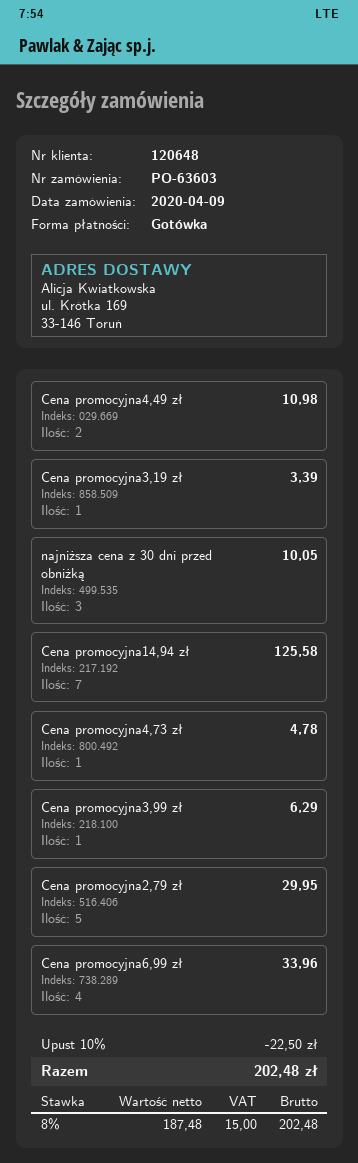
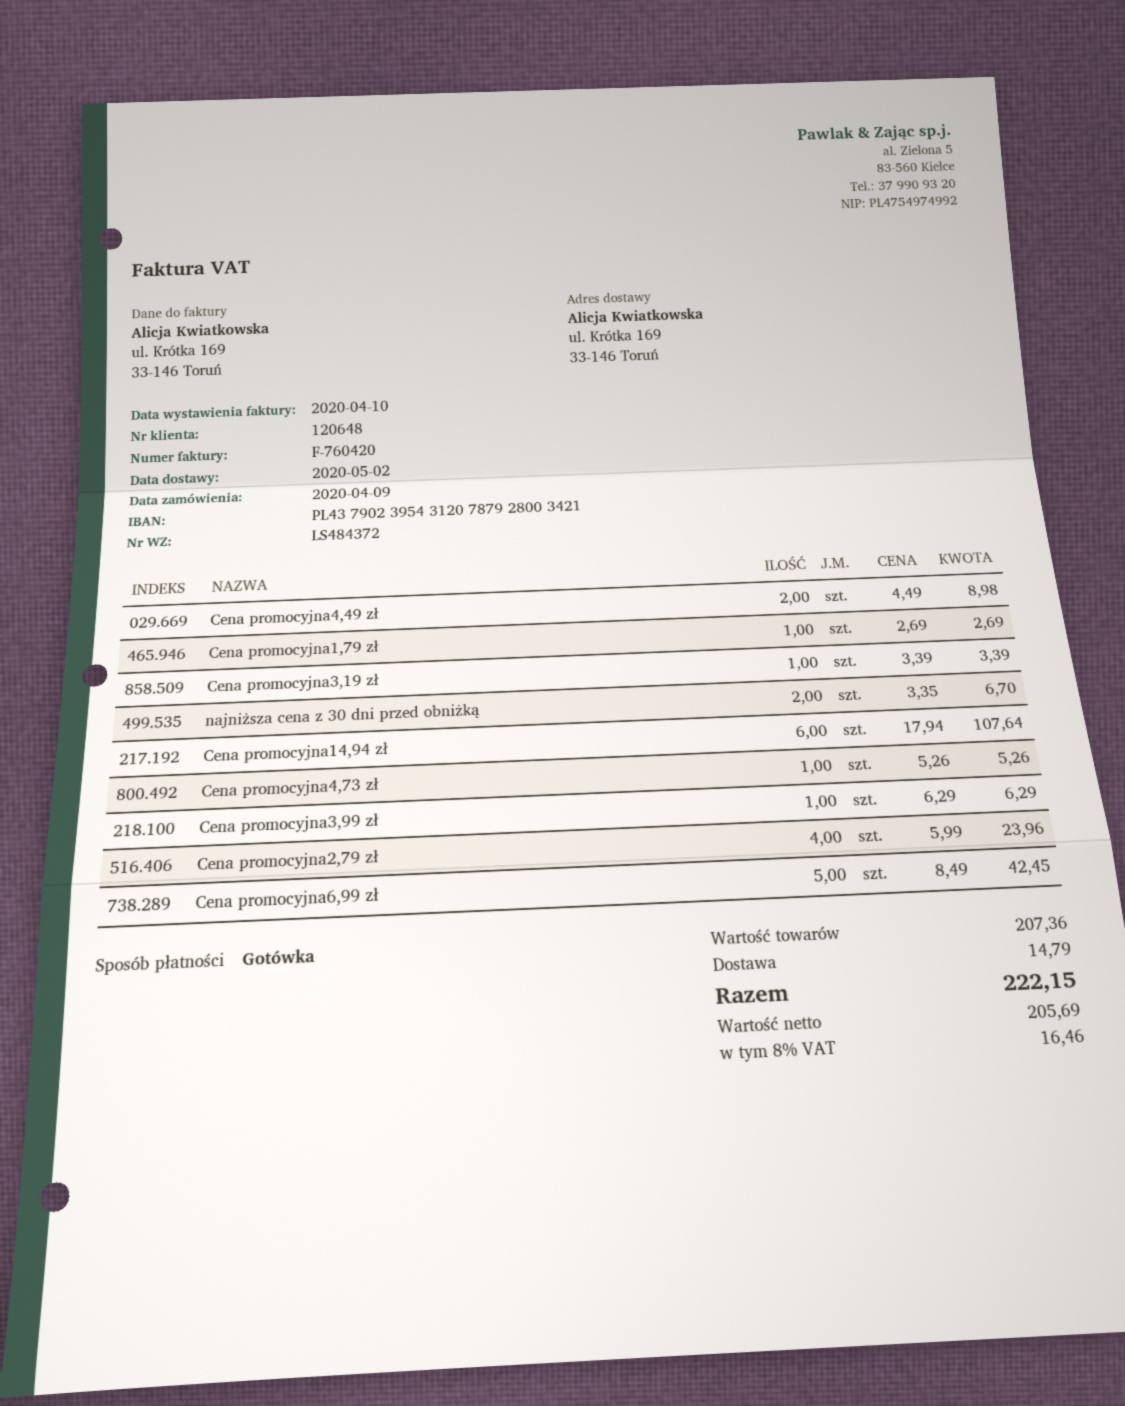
Cena promocyjna4,49 zł: 2 for 10.98 -> 2 for 8.98
najniższa cena z 30 dni przed obniżką: 3 for 10.05 -> 2 for 6.70
Cena promocyjna14,94 zł: 7 for 125.58 -> 6 for 107.64
Cena promocyjna4,73 zł: 1 for 4.78 -> 1 for 5.26
Cena promocyjna2,79 zł: 5 for 29.95 -> 4 for 23.96
Cena promocyjna6,99 zł: 4 for 33.96 -> 5 for 42.45
Cena promocyjna1,79 zł: none -> 1 for 2.69
discount: 10% = 22.50 -> none
shipping: none -> 14.79
net: 187.48 -> 205.69
tax: 8% = 15.00 -> 8% = 16.46
total: 202.48 -> 222.15

